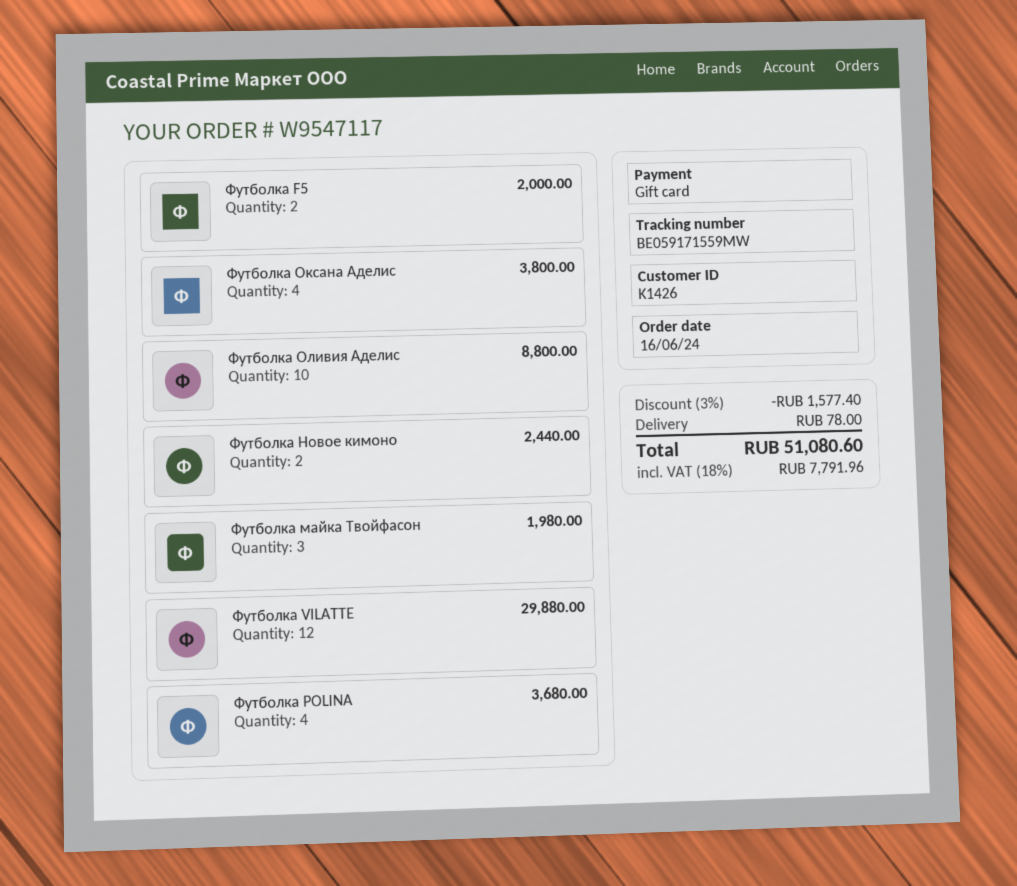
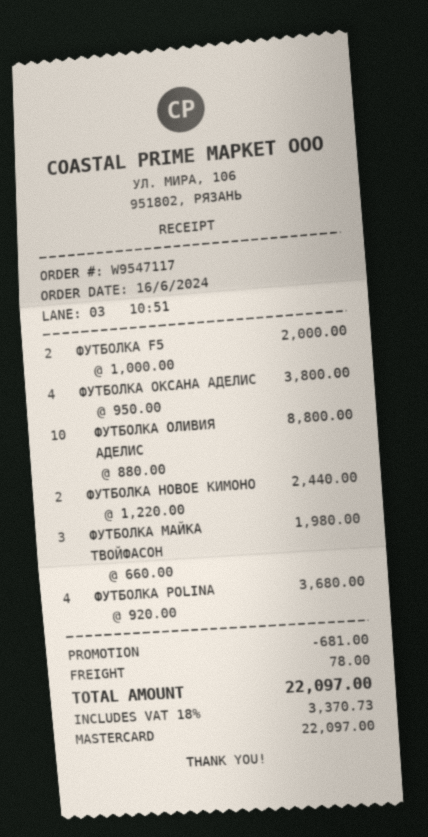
payment method: gift card -> Mastercard
Футболка VILATTE: 12 for 29880.00 -> none
discount: 1577.40 -> 681.00
tax: 18% = 7791.96 -> 18% = 3370.73
total: 51080.60 -> 22097.00

